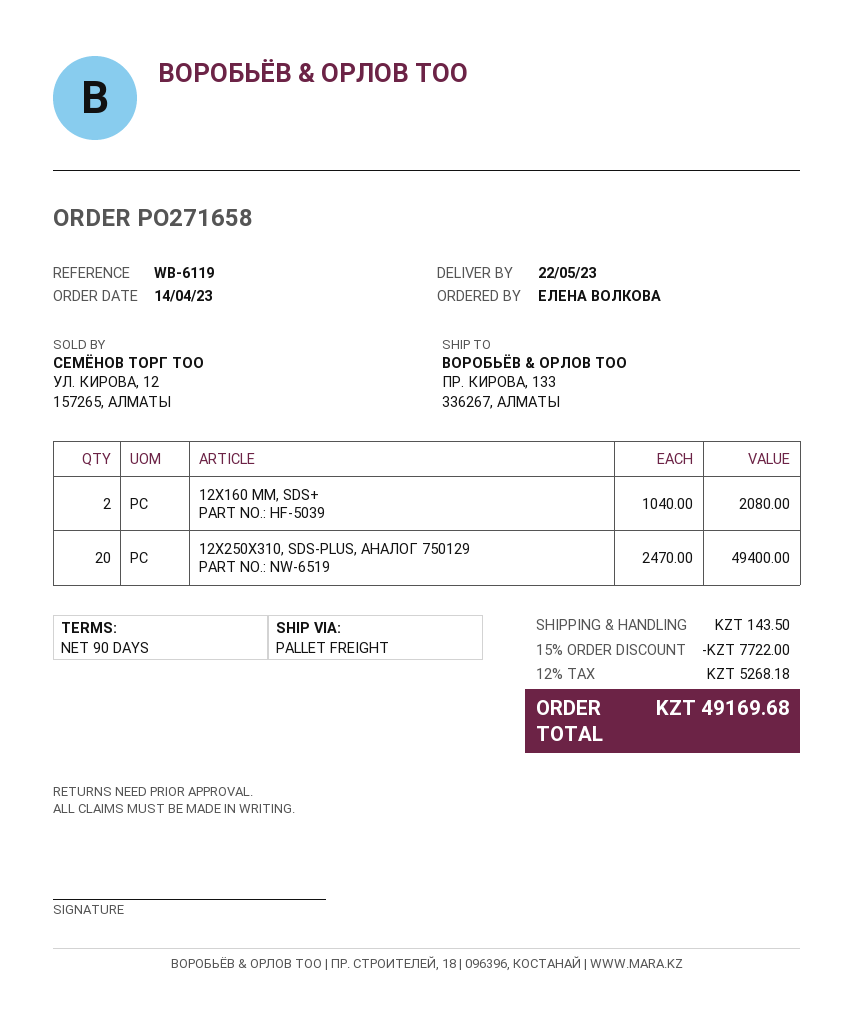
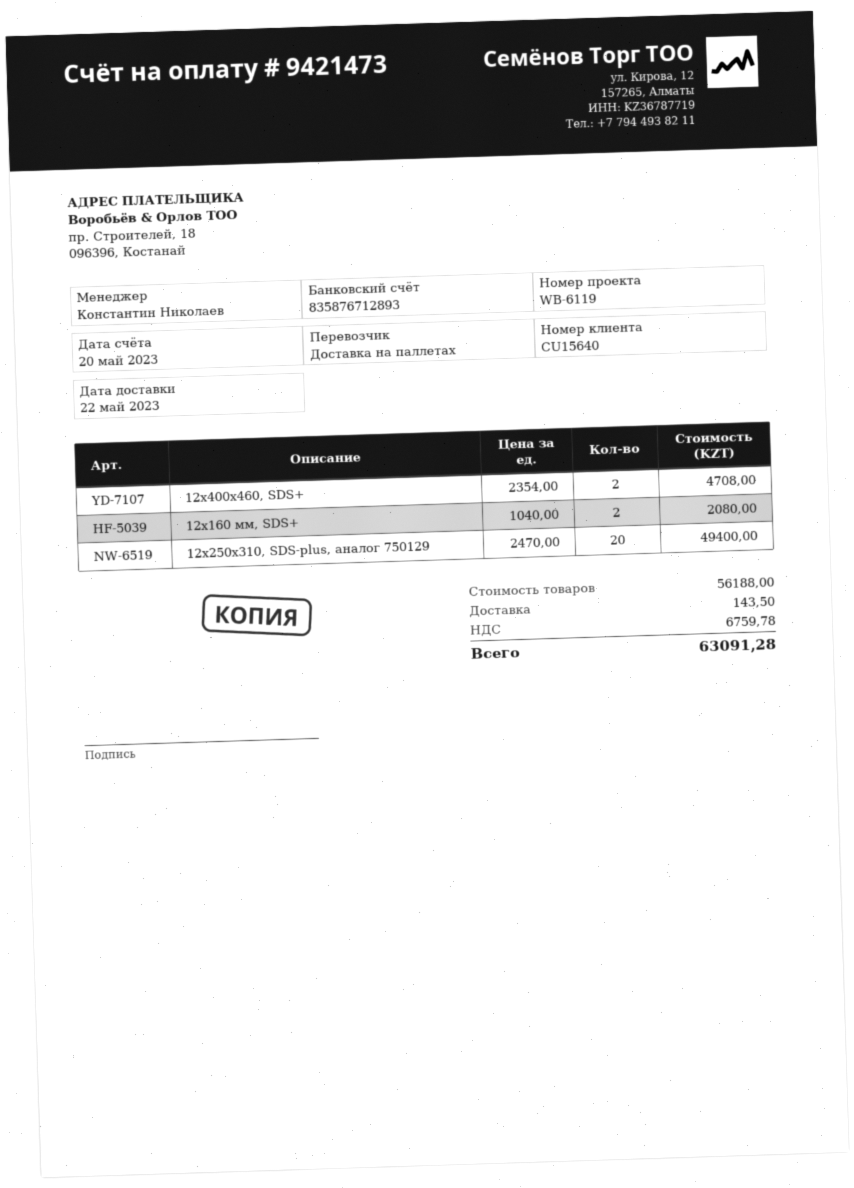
12х400х460, SDS+: none -> 2 x 2354.00 = 4708.00
discount: 15% = 7722.00 -> none
tax: 5268.18 -> 6759.78
total: 49169.68 -> 63091.28

